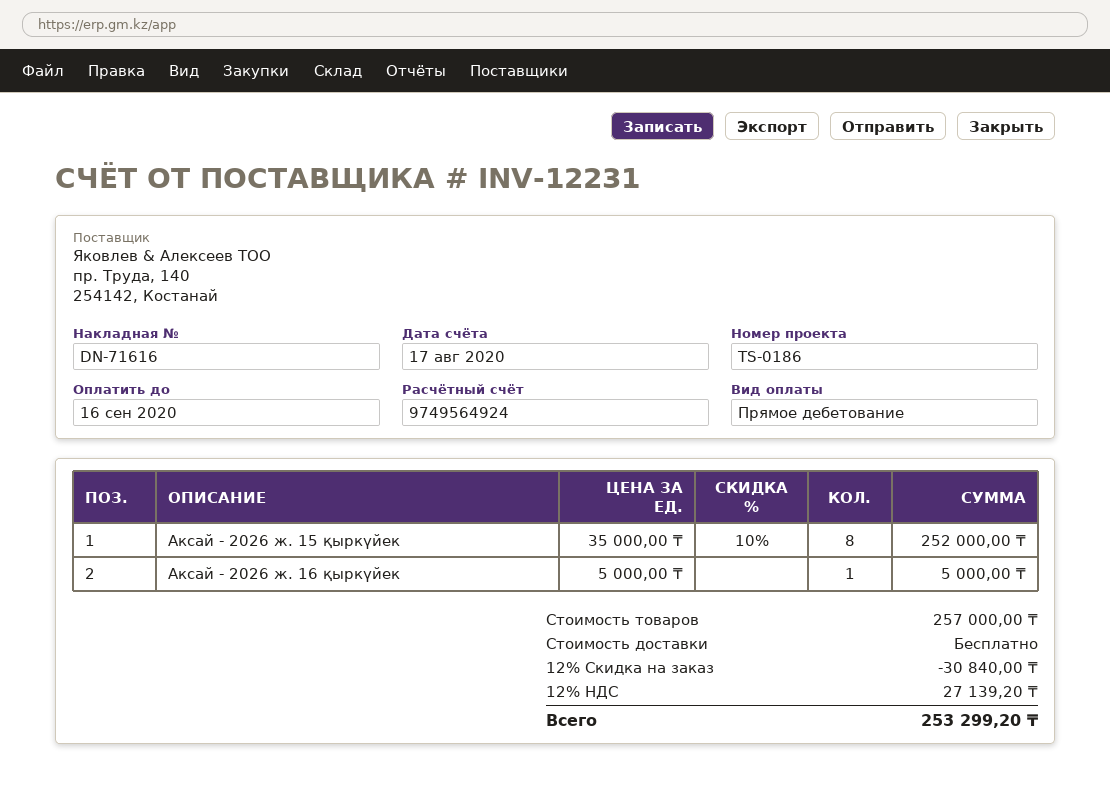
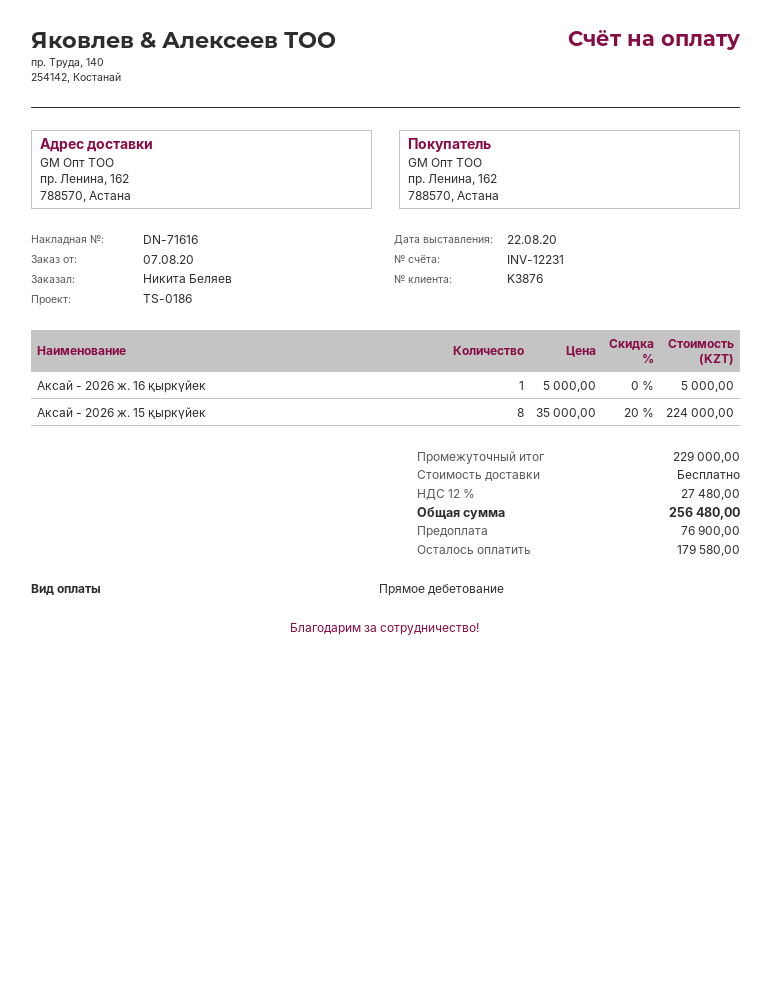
invoice date: 2020-08-17 -> 2020-08-22
Аксай - 2026 ж. 15 қыркүйек: 8 x 35000.00 - 10% = 252000.00 -> 8 x 35000.00 - 20% = 224000.00
subtotal: 257000.00 -> 229000.00
discount: 12% = 30840.00 -> none
tax: 12% = 27139.20 -> 12% = 27480.00
total: 253299.20 -> 256480.00

